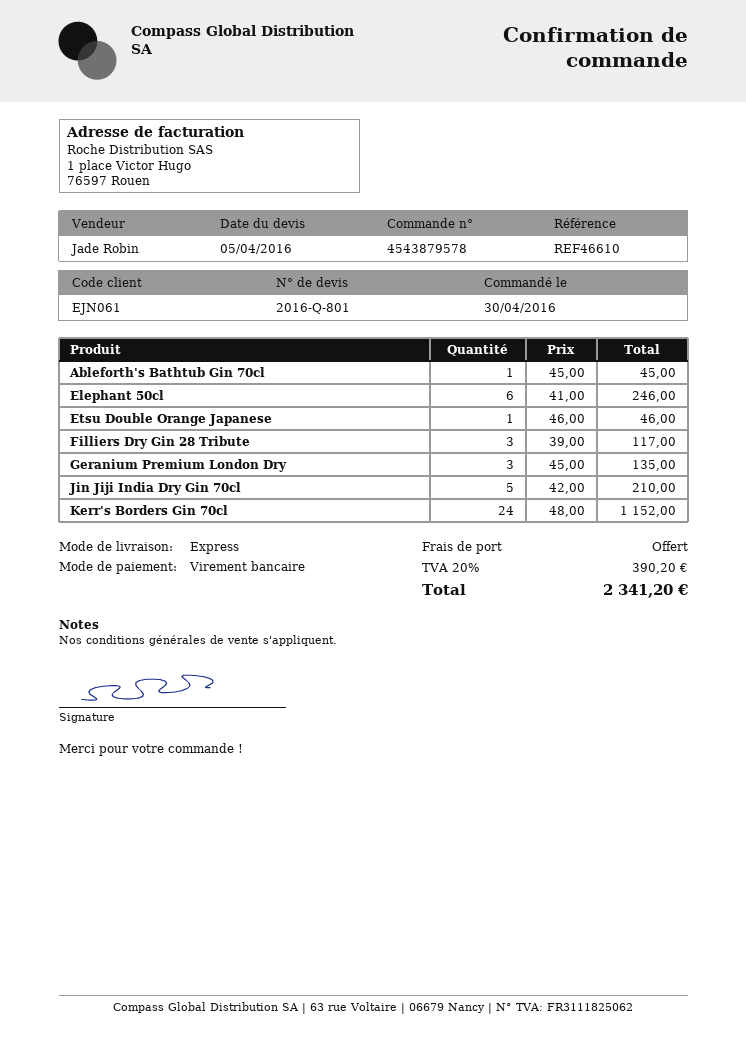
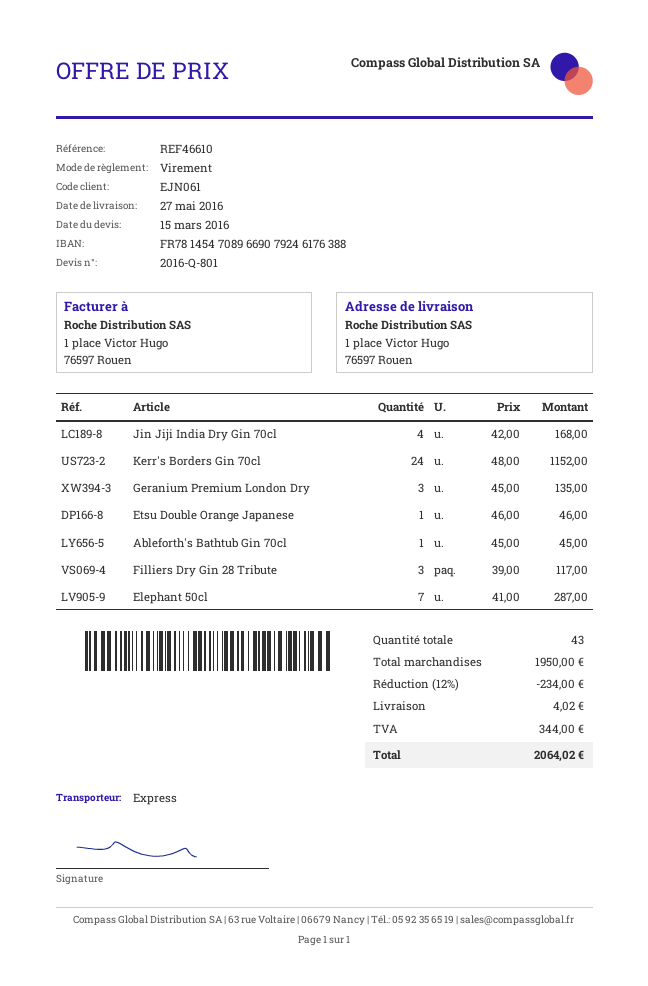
quote date: 2016-04-05 -> 2016-03-15
Elephant 50cl: 6 x 41.00 = 246.00 -> 7 x 41.00 = 287.00
Jin Jiji India Dry Gin 70cl: 5 x 42.00 = 210.00 -> 4 x 42.00 = 168.00
discount: none -> 12% = 234.00
shipping: 0.00 -> 4.02
tax: 390.20 -> 344.00
total: 2341.20 -> 2064.02

